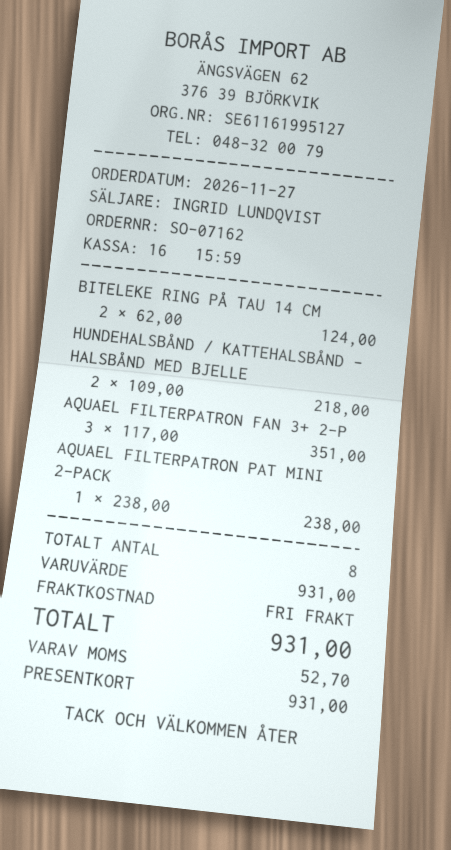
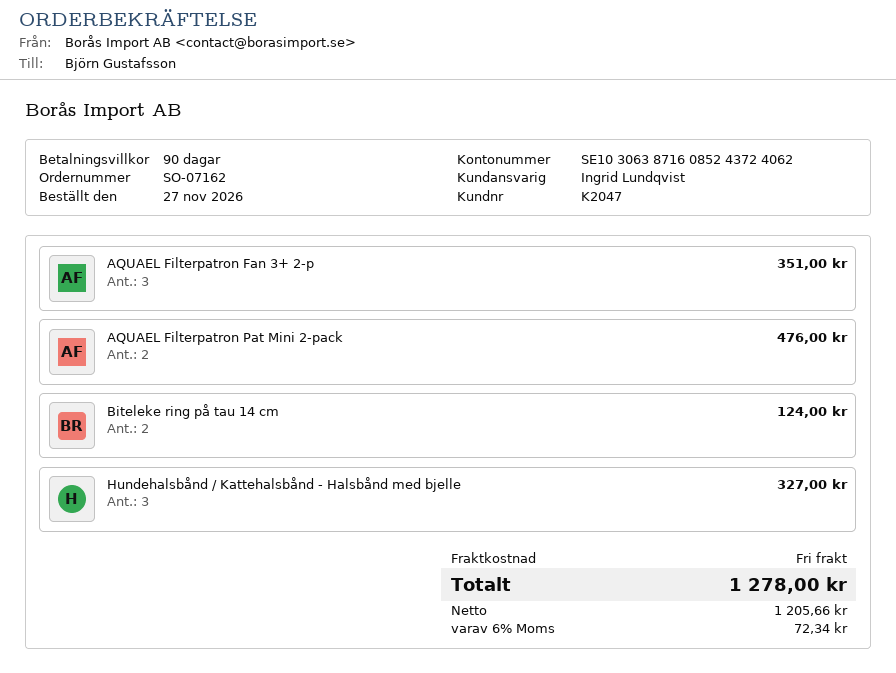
HUNDEHALSBÅND / KATTEHALSBÅND - HALSBÅND MED BJELLE: 2 for 218.00 -> 3 for 327.00
AQUAEL FILTERPATRON PAT MINI 2-PACK: 1 for 238.00 -> 2 for 476.00
tax: 52.70 -> 72.34
total: 931.00 -> 1278.00

